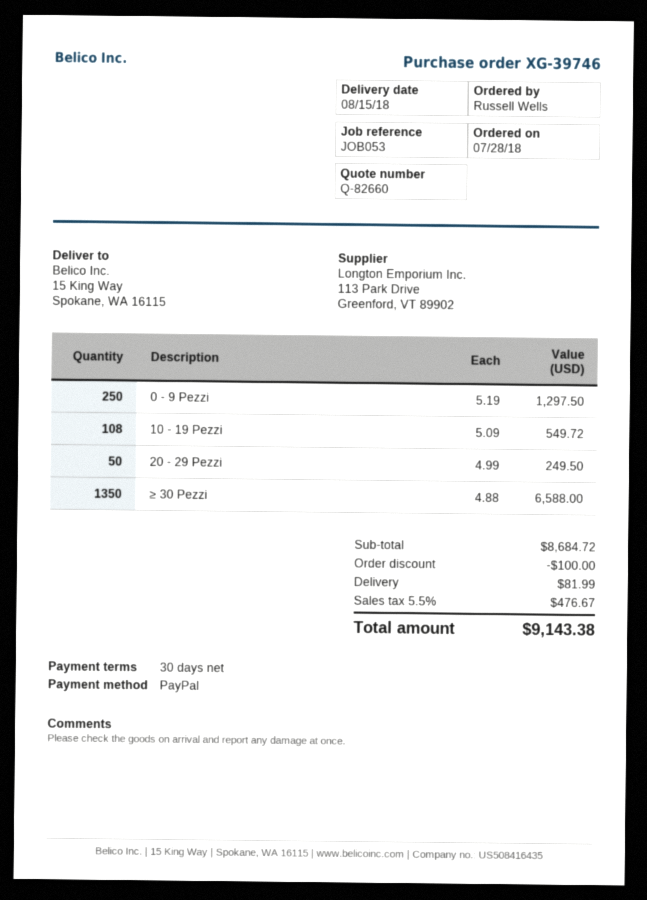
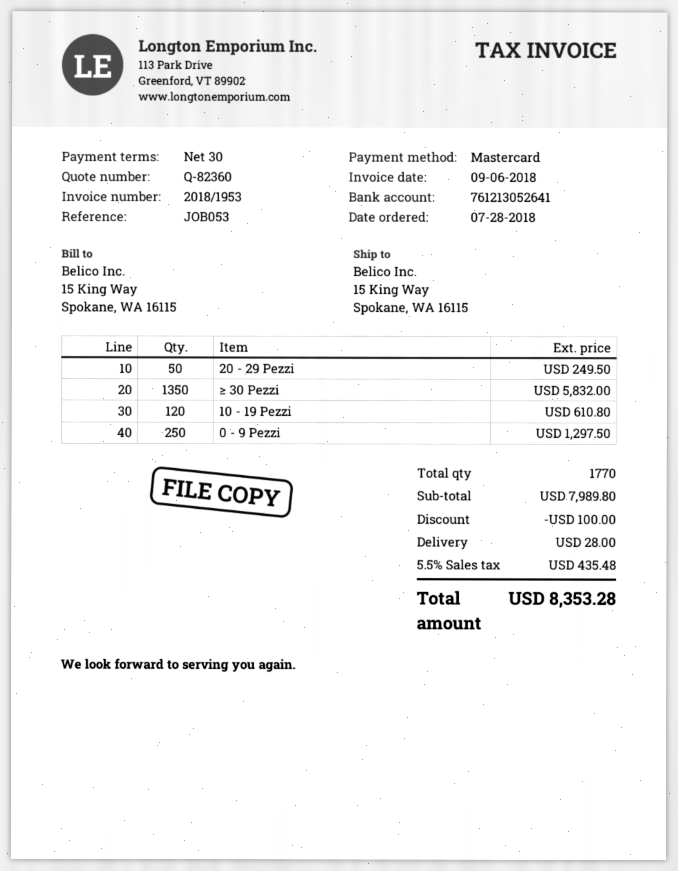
quote number: Q-82660 -> Q-82360
payment method: PayPal -> Mastercard
10 - 19 Pezzi: 108 for 549.72 -> 120 for 610.80
≥ 30 Pezzi: 1350 for 6588.00 -> 1350 for 5832.00
subtotal: 8684.72 -> 7989.80
shipping: 81.99 -> 28.00
tax: 5.5% = 476.67 -> 5.5% = 435.48
total: 9143.38 -> 8353.28

